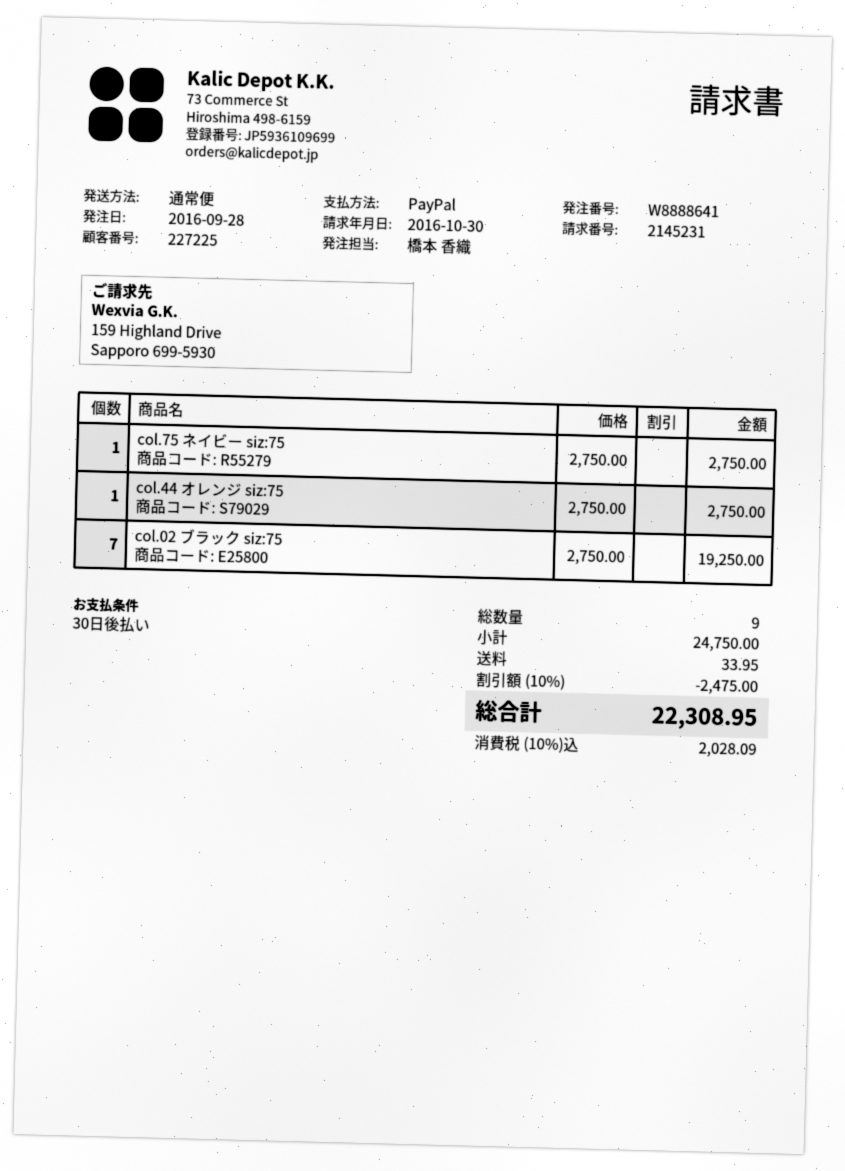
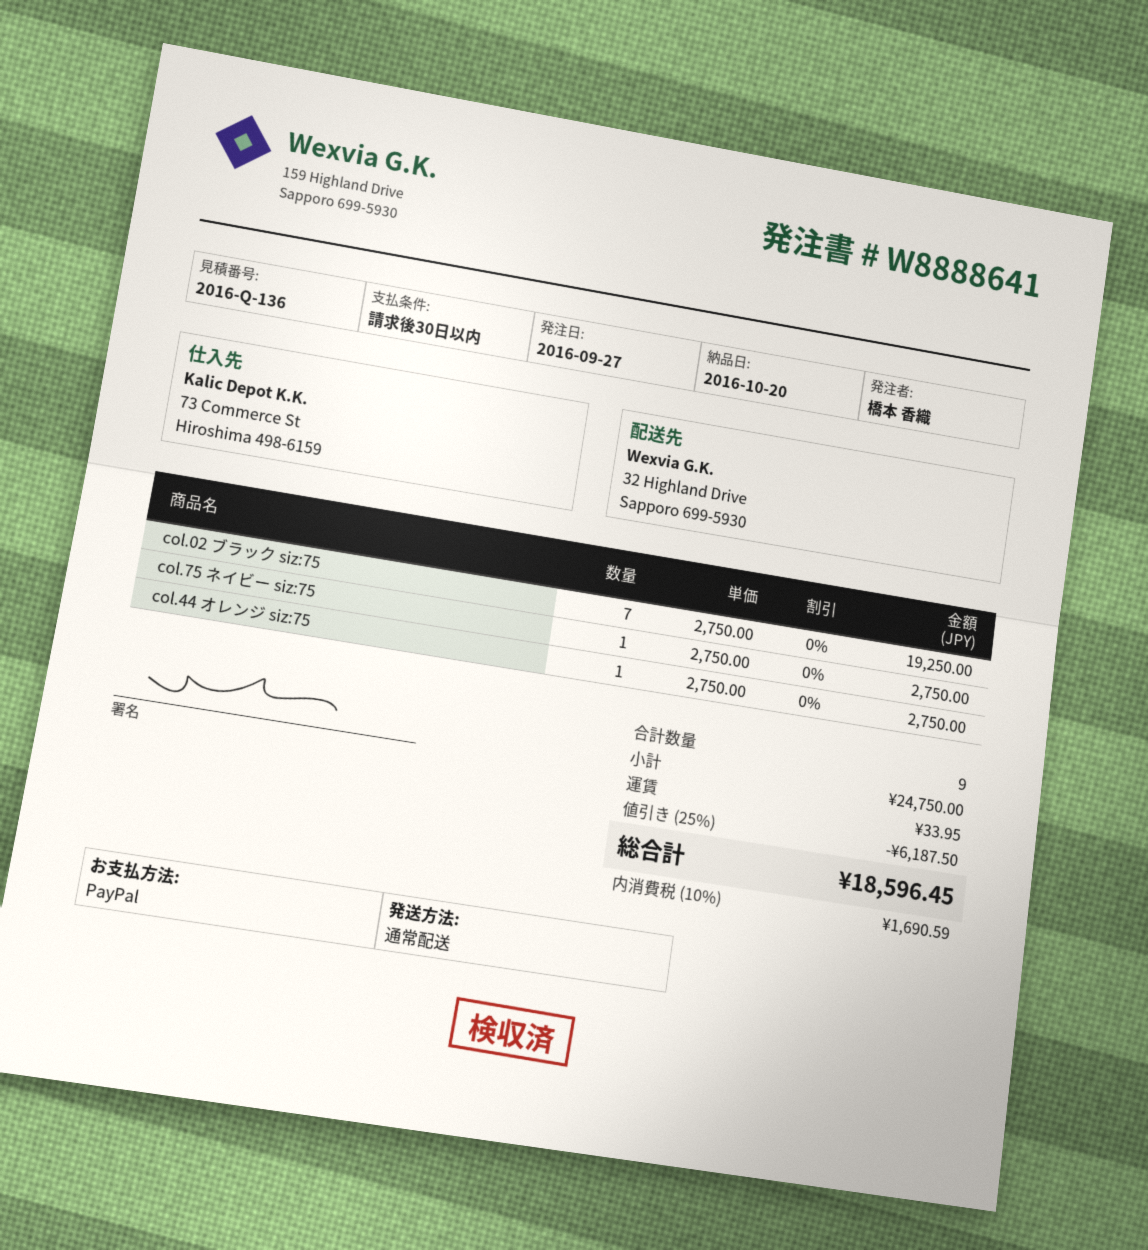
order date: 2016-09-28 -> 2016-09-27
discount: 10% = 2475.00 -> 25% = 6187.50
tax: 10% = 2028.09 -> 10% = 1690.59
total: 22308.95 -> 18596.45

